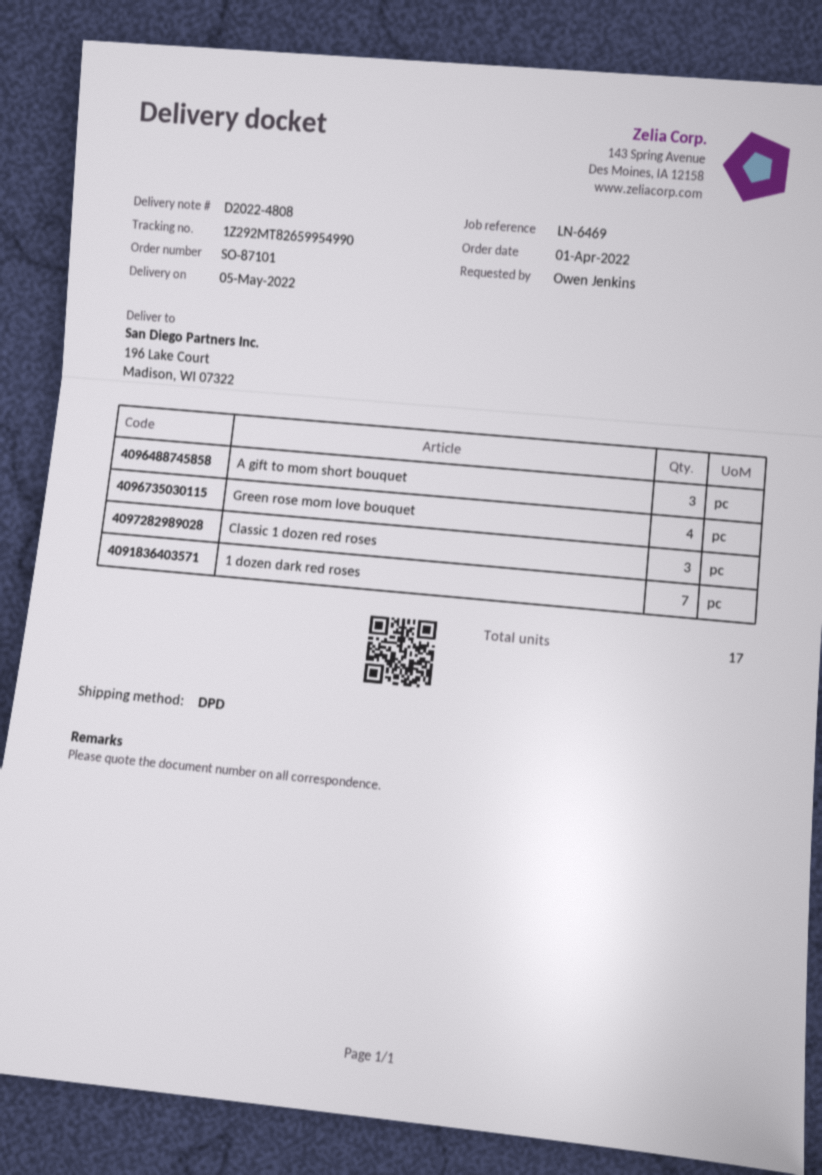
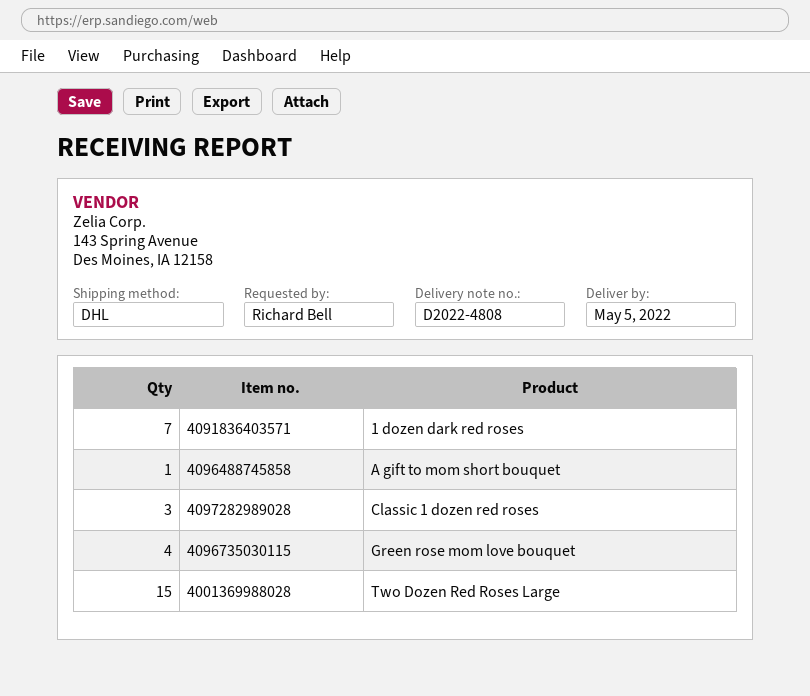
ordered by: Owen Jenkins -> Richard Bell
shipping method: DPD -> DHL
A gift to mom short bouquet: 3 -> 1
Two Dozen Red Roses Large: none -> 15

